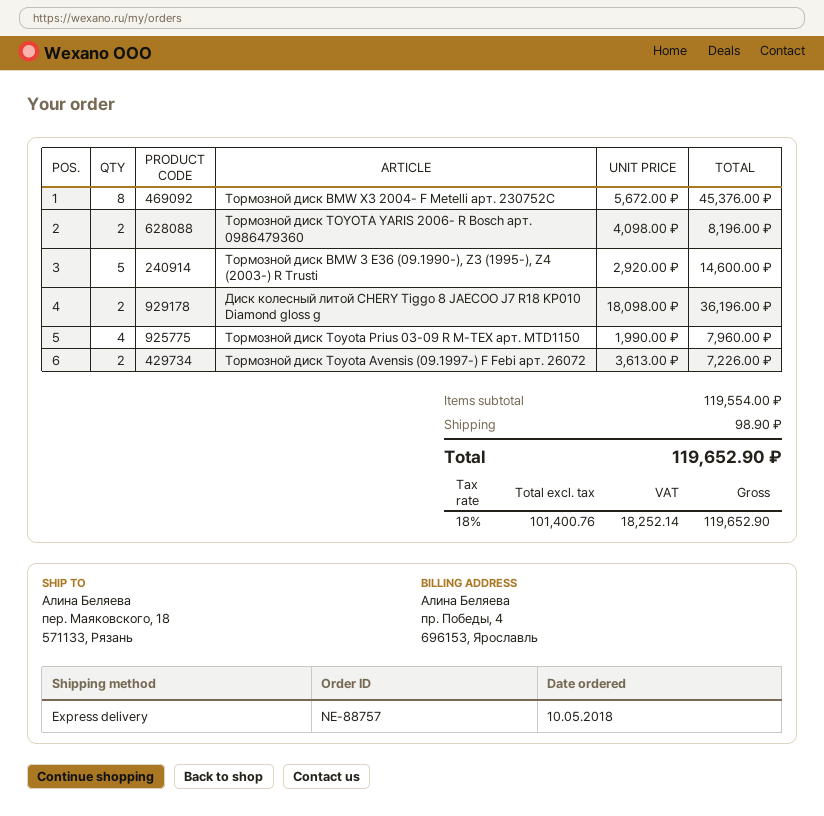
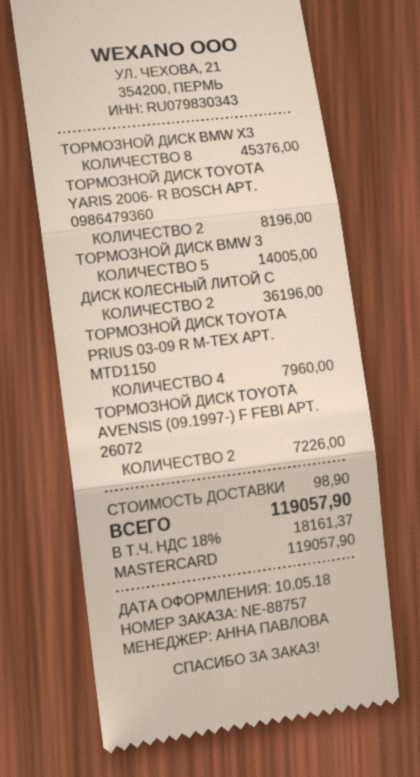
Тормозной диск BMW 3 E36 (09.1990-), Z3 (1995-), Z4 (2003-) R Trusti: 5 for 14600.00 -> 5 for 14005.00
tax: 18% = 18252.14 -> 18% = 18161.37
total: 119652.90 -> 119057.90

